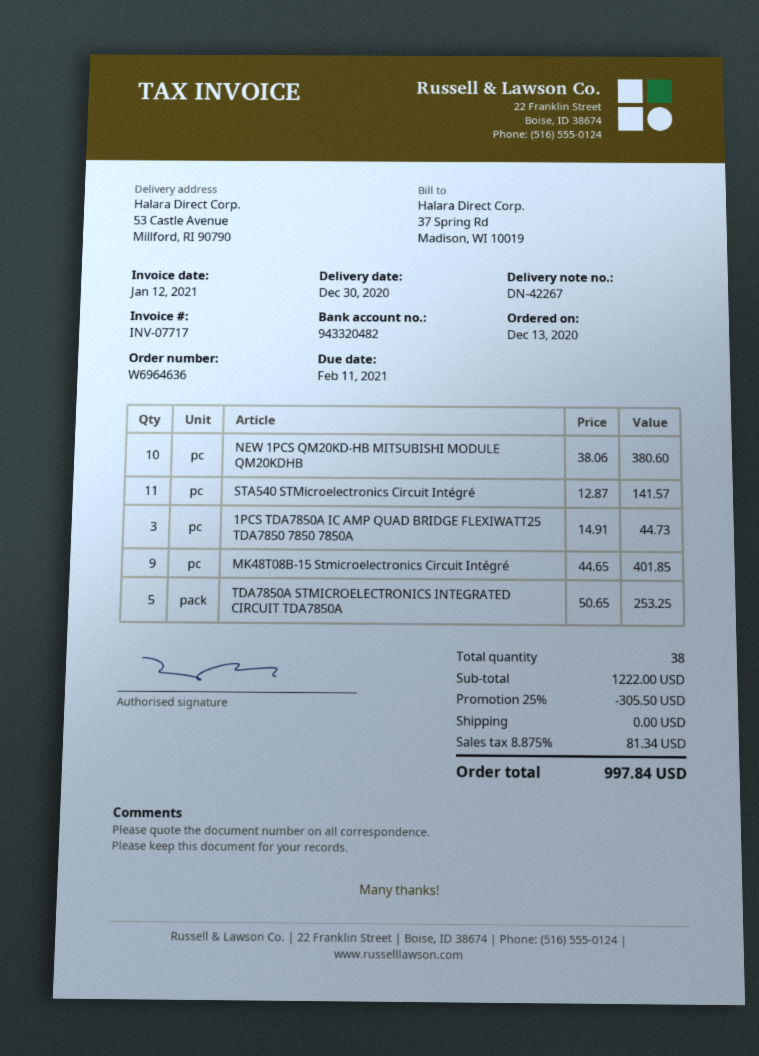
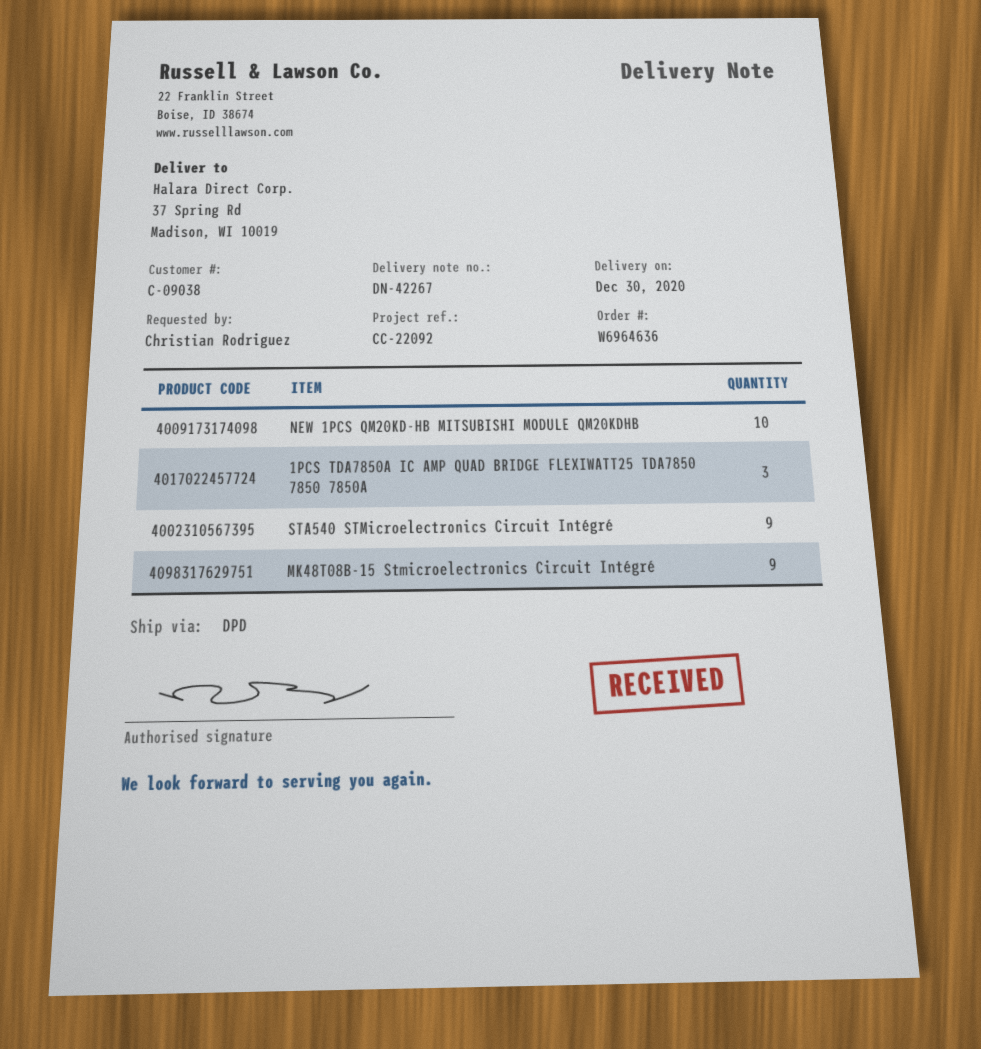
ship to: 53 Castle Avenue, Millford, RI 90790 -> 37 Spring Rd, Madison, WI 10019
STA540 STMicroelectronics Circuit Intégré: 11 -> 9
TDA7850A STMICROELECTRONICS INTEGRATED CIRCUIT TDA7850A: 5 -> none

